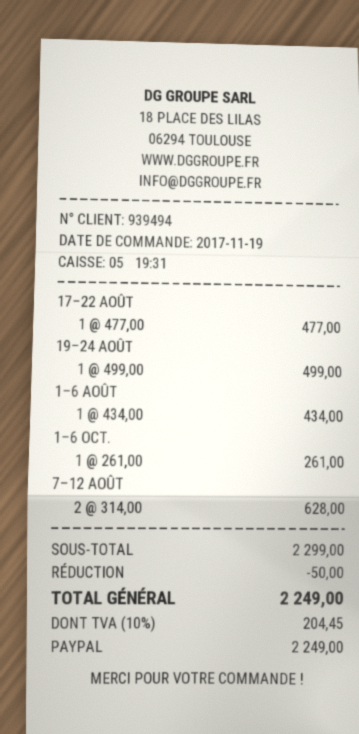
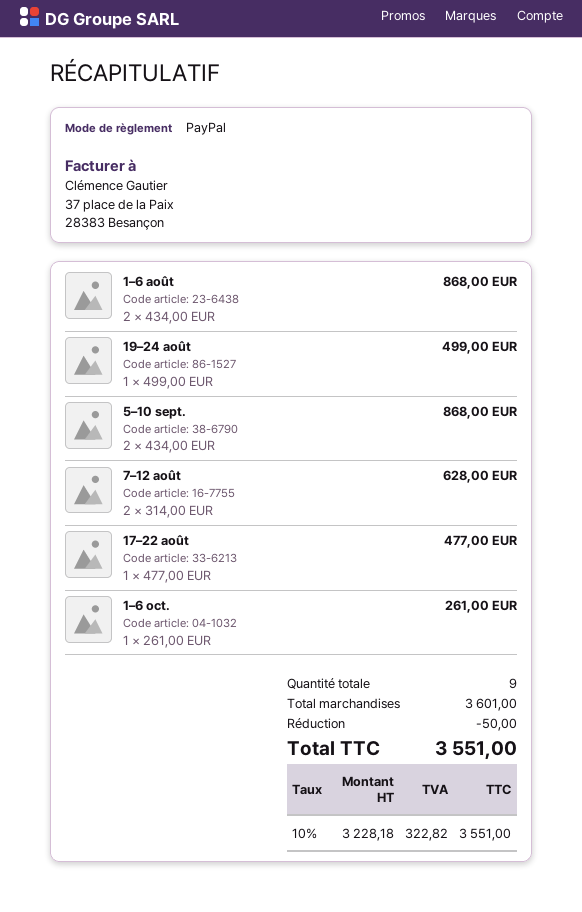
1–6 AOÛT: 1 x 434.00 = 434.00 -> 2 x 434.00 = 868.00
5–10 sept.: none -> 2 x 434.00 = 868.00
subtotal: 2299.00 -> 3601.00
tax: 10% = 204.45 -> 10% = 322.82
total: 2249.00 -> 3551.00

